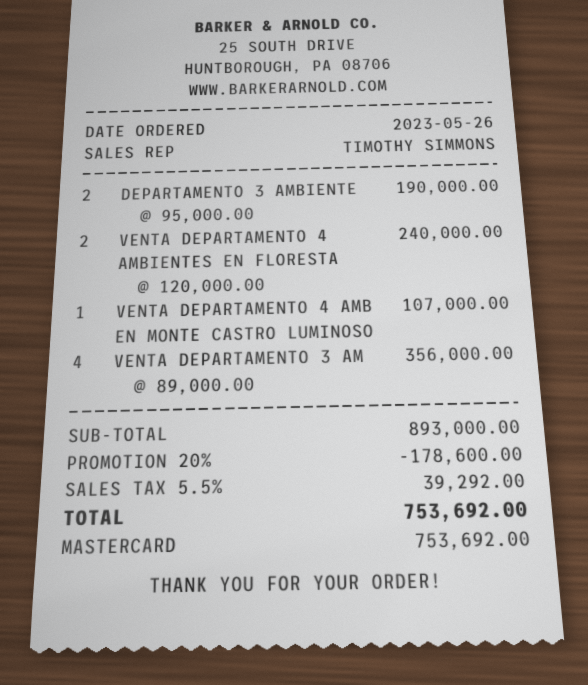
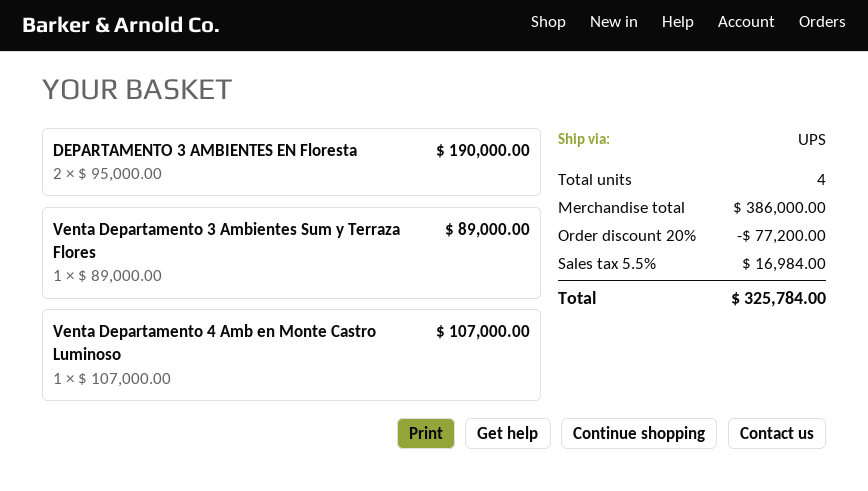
VENTA DEPARTAMENTO 4 AMBIENTES EN FLORESTA: 2 x 120000.00 = 240000.00 -> none
VENTA DEPARTAMENTO 3 AM: 4 x 89000.00 = 356000.00 -> 1 x 89000.00 = 89000.00
subtotal: 893000.00 -> 386000.00
discount: 20% = 178600.00 -> 20% = 77200.00
tax: 5.5% = 39292.00 -> 5.5% = 16984.00
total: 753692.00 -> 325784.00

